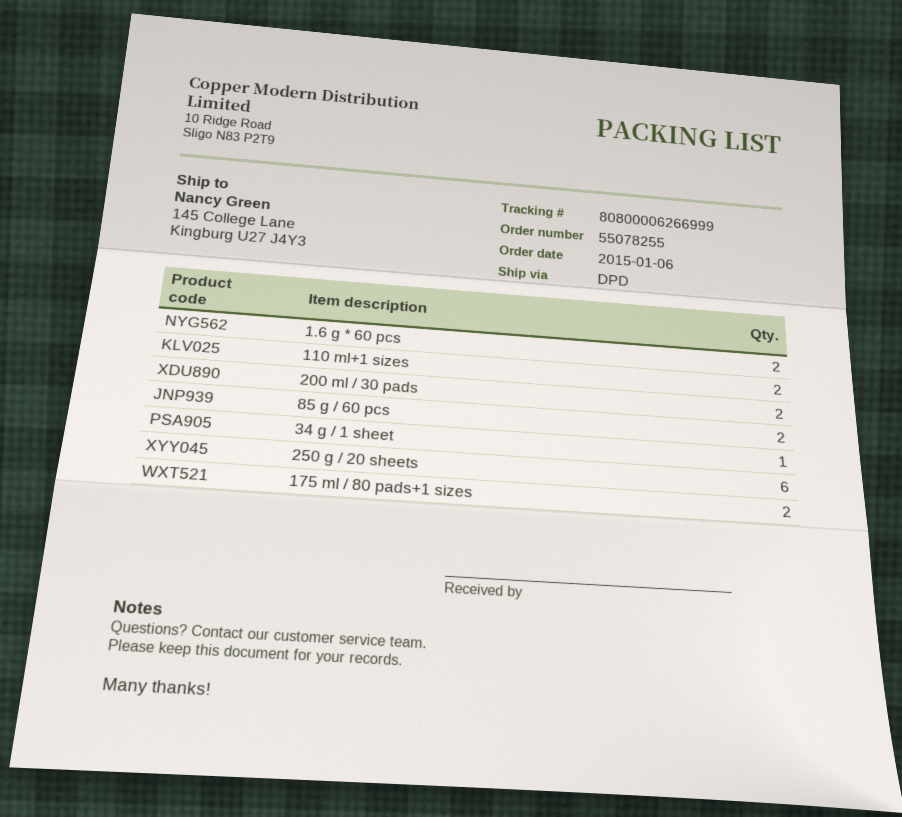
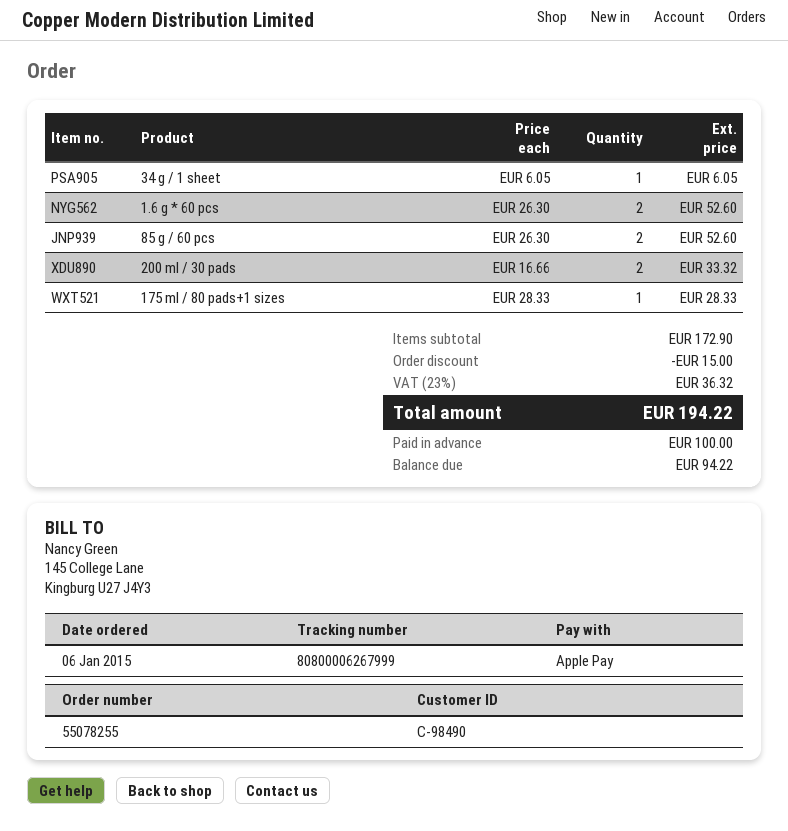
tracking number: 80800006266999 -> 80800006267999
110 ml+1 sizes: 2 -> none
250 g / 20 sheets: 6 -> none
175 ml / 80 pads+1 sizes: 2 -> 1

